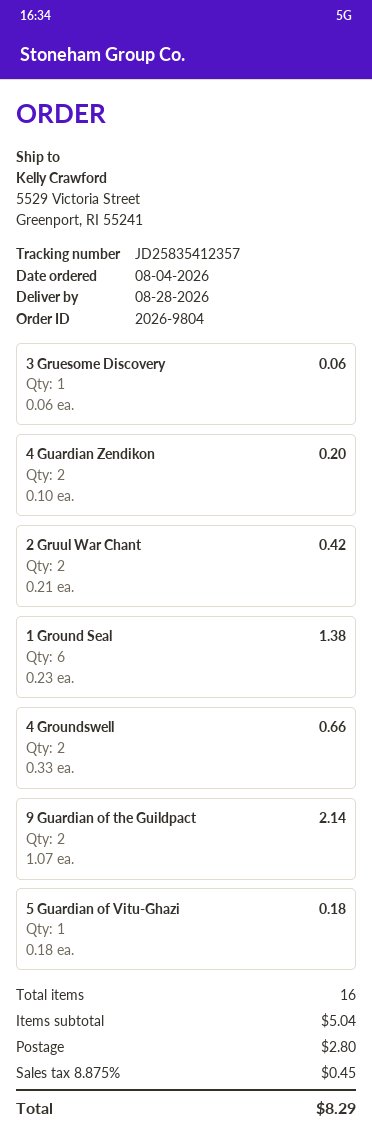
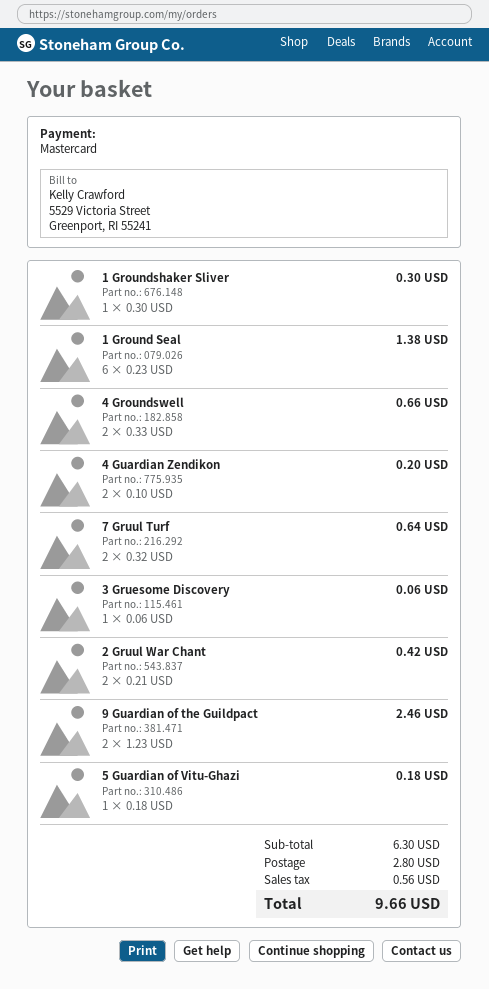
9 Guardian of the Guildpact: 2 x 1.07 = 2.14 -> 2 x 1.23 = 2.46
1 Groundshaker Sliver: none -> 1 x 0.30 = 0.30
7 Gruul Turf: none -> 2 x 0.32 = 0.64
subtotal: 5.04 -> 6.30
tax: 0.45 -> 0.56
total: 8.29 -> 9.66

